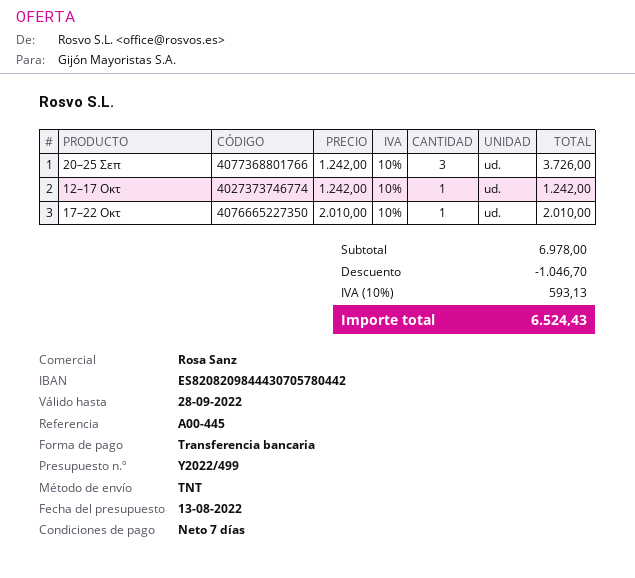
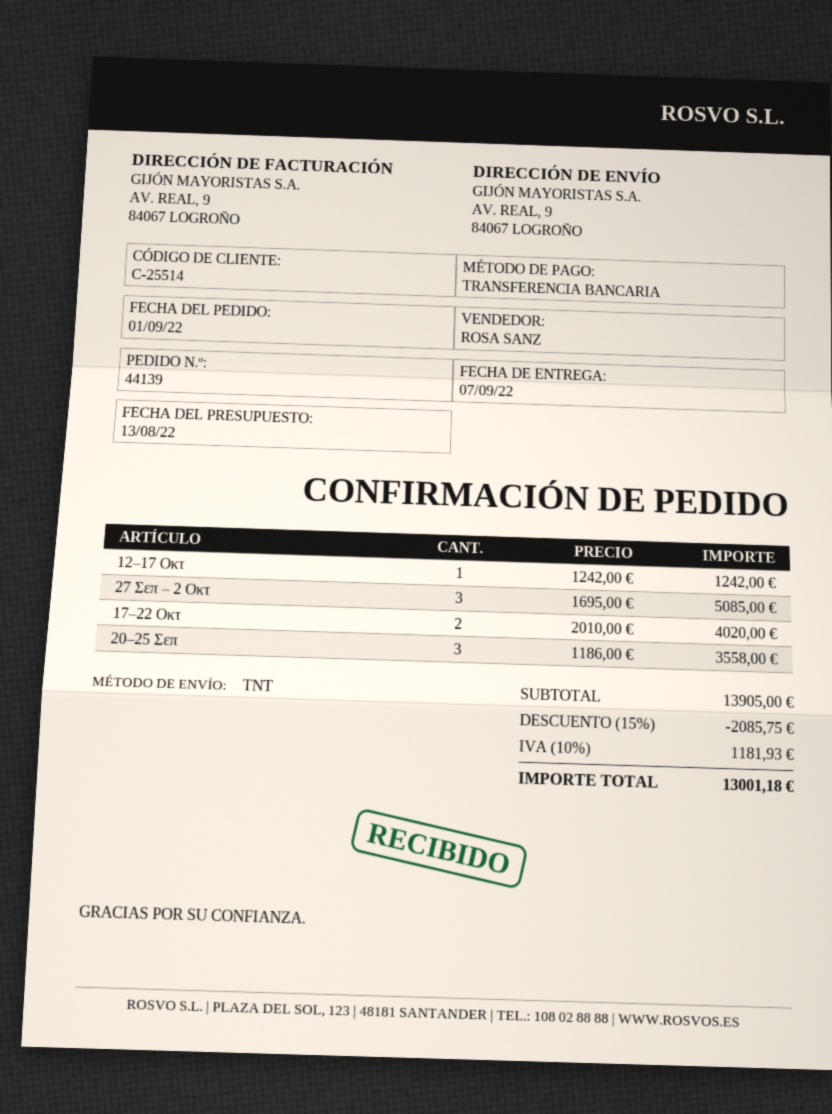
20–25 Σεπ: 3 x 1242.00 = 3726.00 -> 3 x 1186.00 = 3558.00
17–22 Οκτ: 1 x 2010.00 = 2010.00 -> 2 x 2010.00 = 4020.00
27 Σεπ – 2 Οκτ: none -> 3 x 1695.00 = 5085.00
subtotal: 6978.00 -> 13905.00
discount: 1046.70 -> 2085.75
tax: 10% = 593.13 -> 10% = 1181.93
total: 6524.43 -> 13001.18

